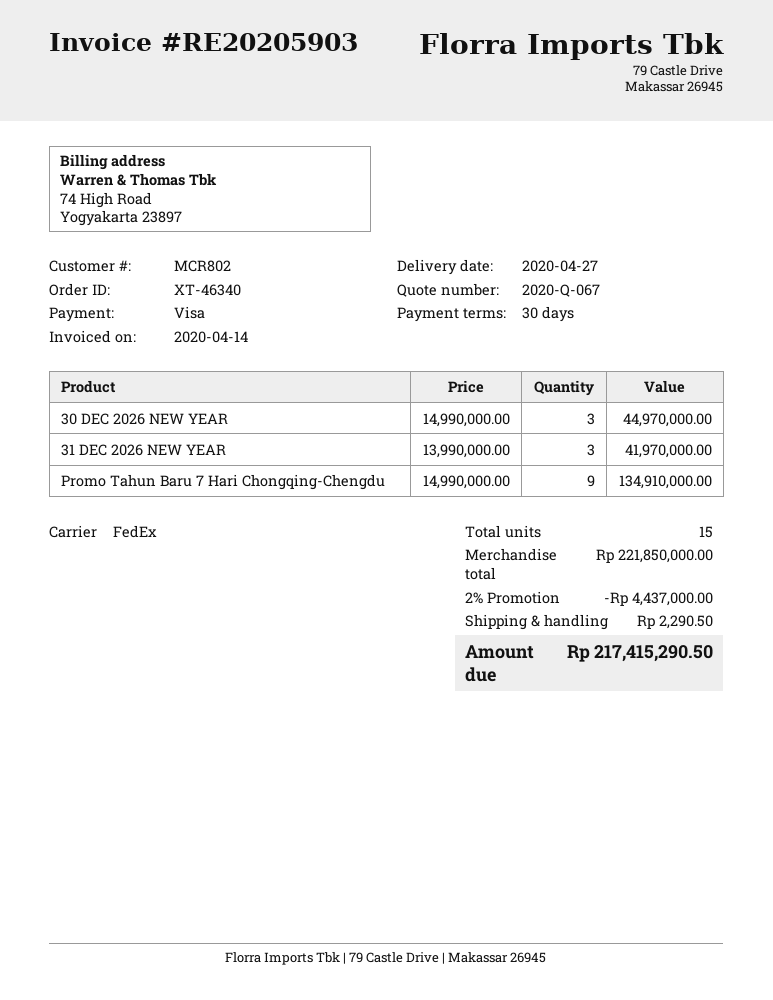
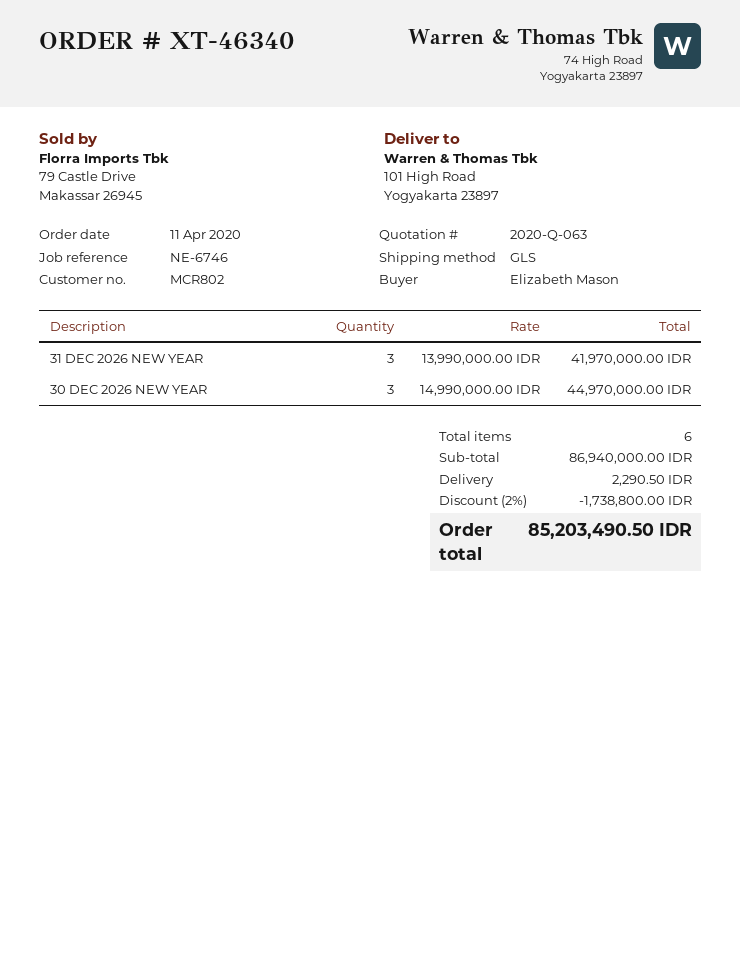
quote number: 2020-Q-067 -> 2020-Q-063
shipping method: FedEx -> GLS
Promo Tahun Baru 7 Hari Chongqing-Chengdu: 9 x 14990000.00 = 134910000.00 -> none
total quantity: 15 -> 6
subtotal: 221850000.00 -> 86940000.00
discount: 2% = 4437000.00 -> 2% = 1738800.00
total: 217415290.50 -> 85203490.50

